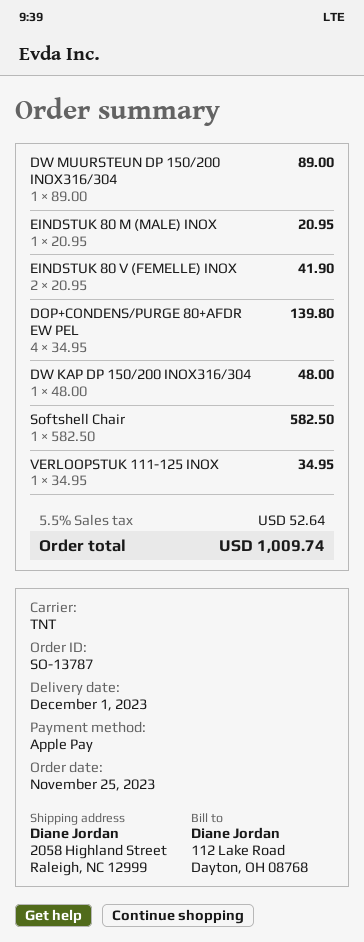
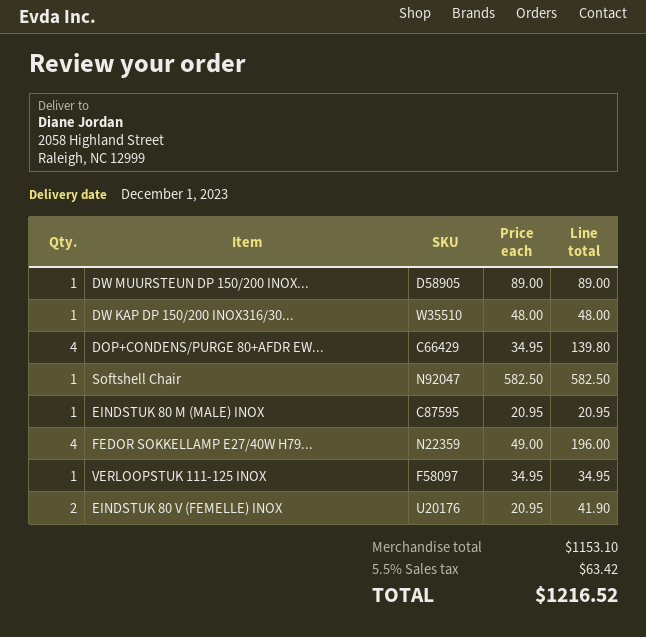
FEDOR SOKKELLAMP E27/40W H79...: none -> 4 x 49.00 = 196.00
tax: 5.5% = 52.64 -> 5.5% = 63.42
total: 1009.74 -> 1216.52

